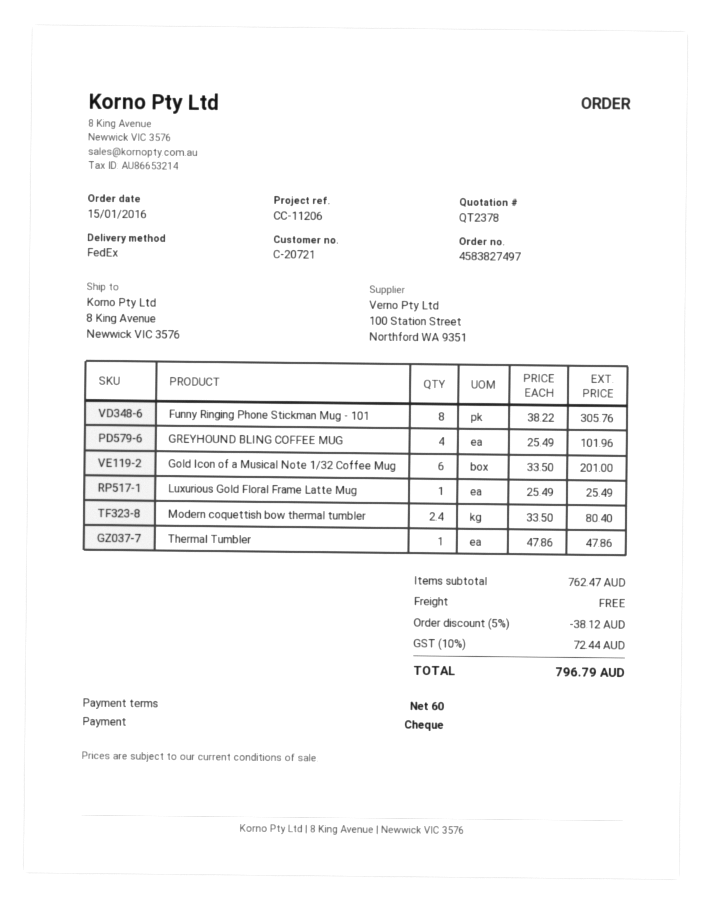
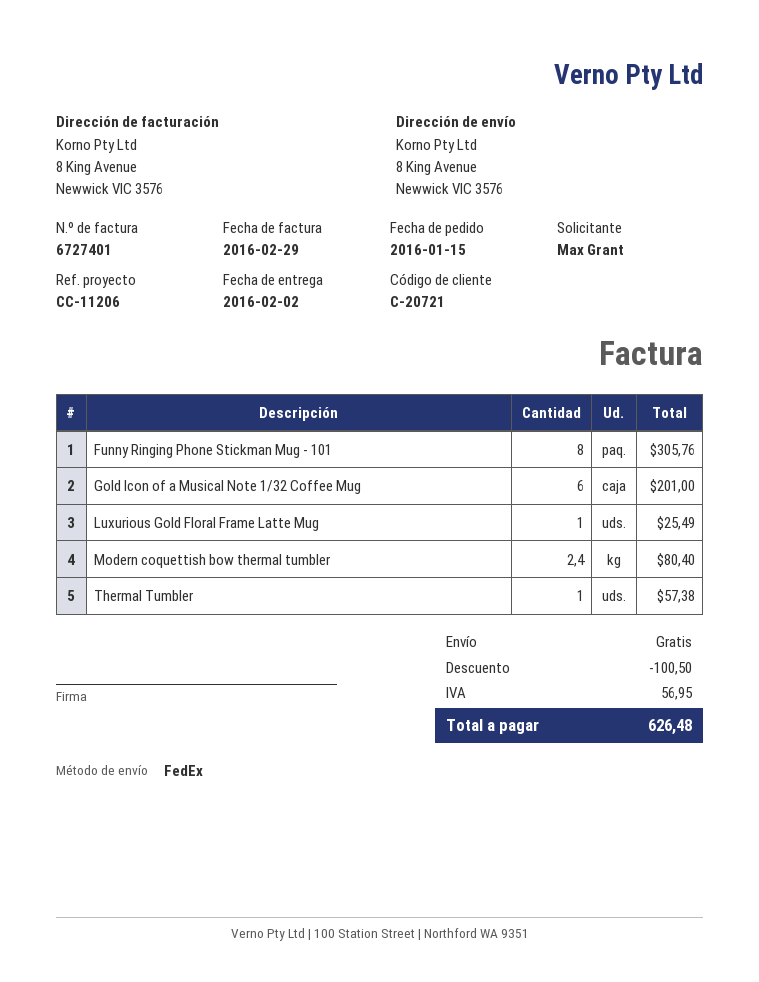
GREYHOUND BLING COFFEE MUG: 4 for 101.96 -> none
Thermal Tumbler: 1 for 47.86 -> 1 for 57.38
discount: 38.12 -> 100.50
tax: 72.44 -> 56.95
total: 796.79 -> 626.48

